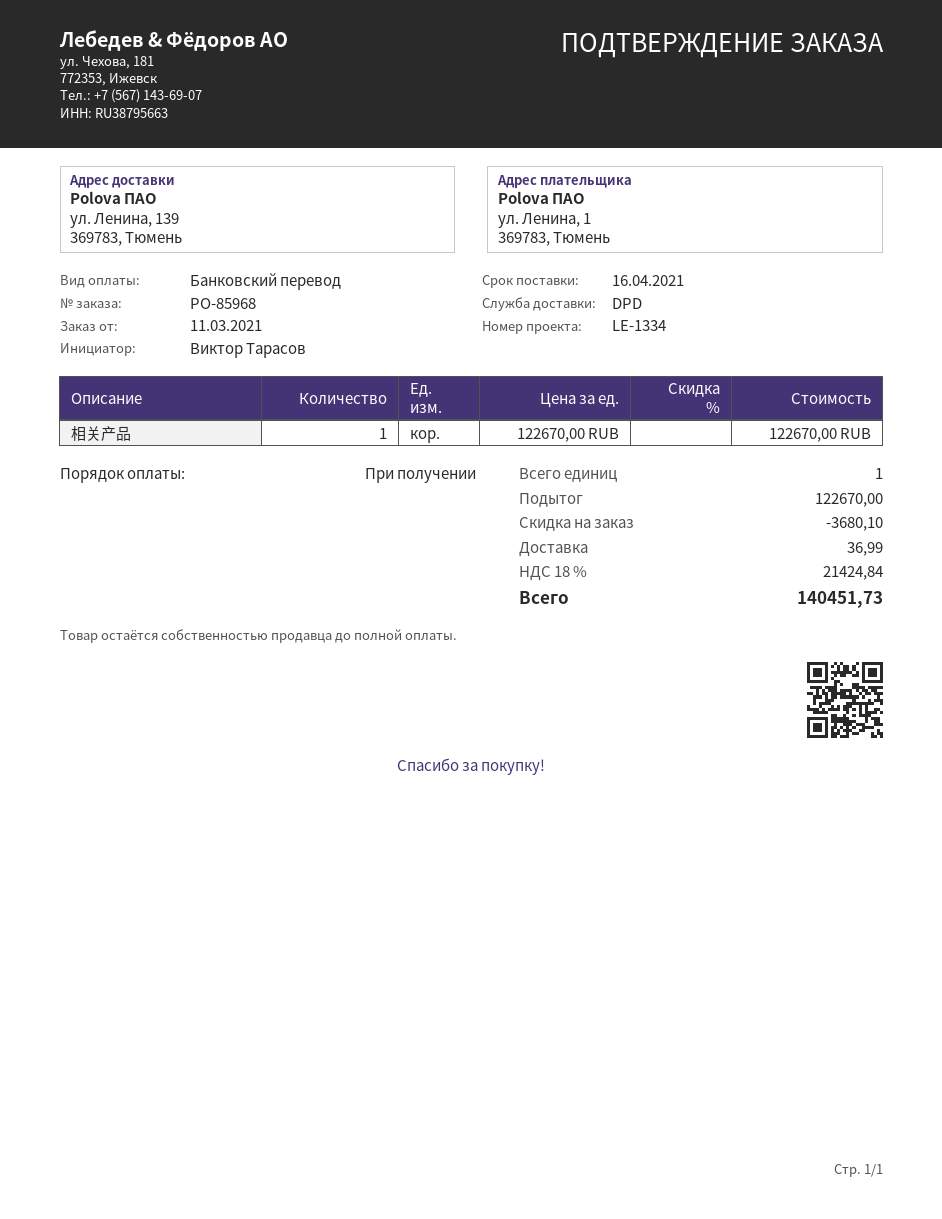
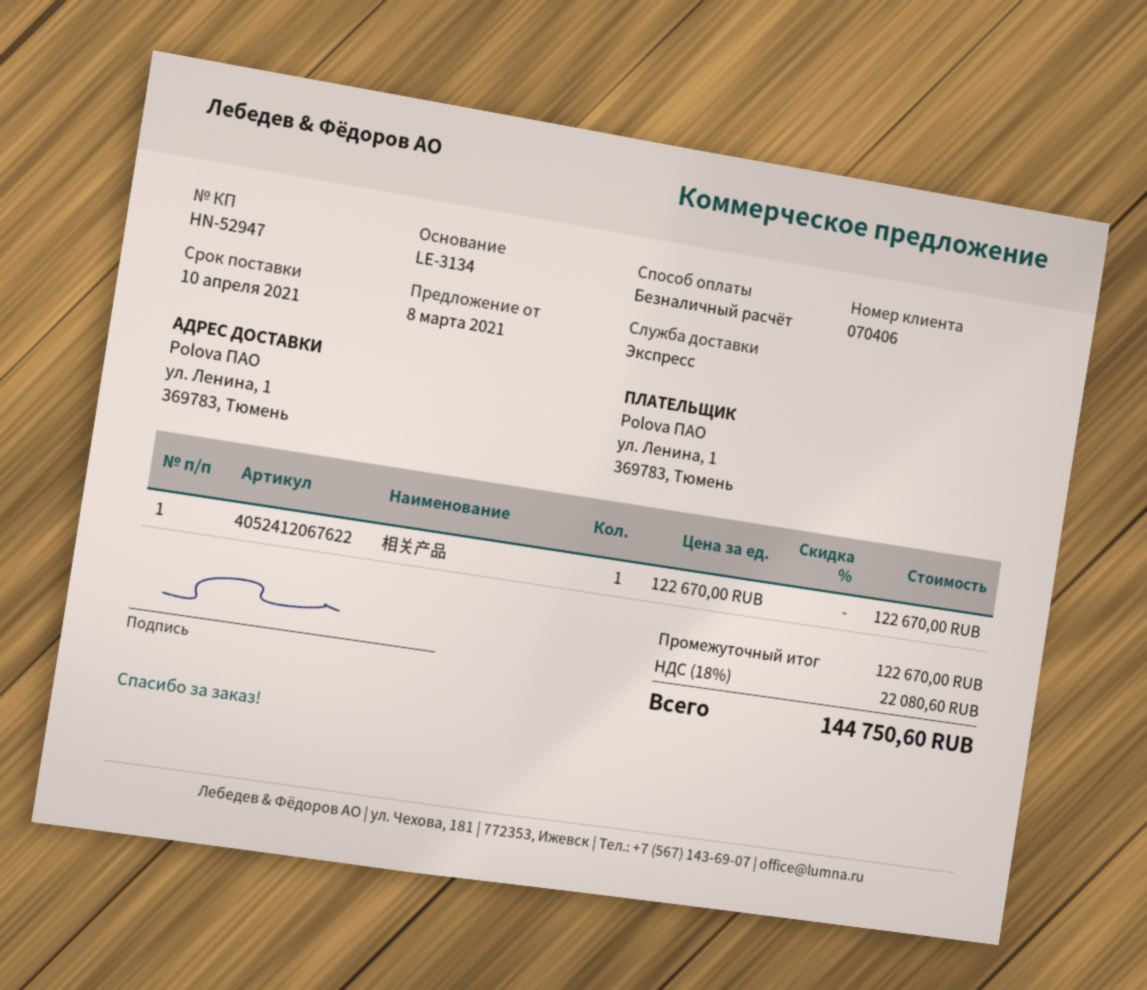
delivery date: 2021-04-16 -> 2021-04-10
reference: LE-1334 -> LE-3134
shipping method: DPD -> express
ship to: ул. Ленина, 139, 369783, Тюмень -> ул. Ленина, 1, 369783, Тюмень
discount: 3680.10 -> none
shipping: 36.99 -> none
tax: 18% = 21424.84 -> 18% = 22080.60
total: 140451.73 -> 144750.60

